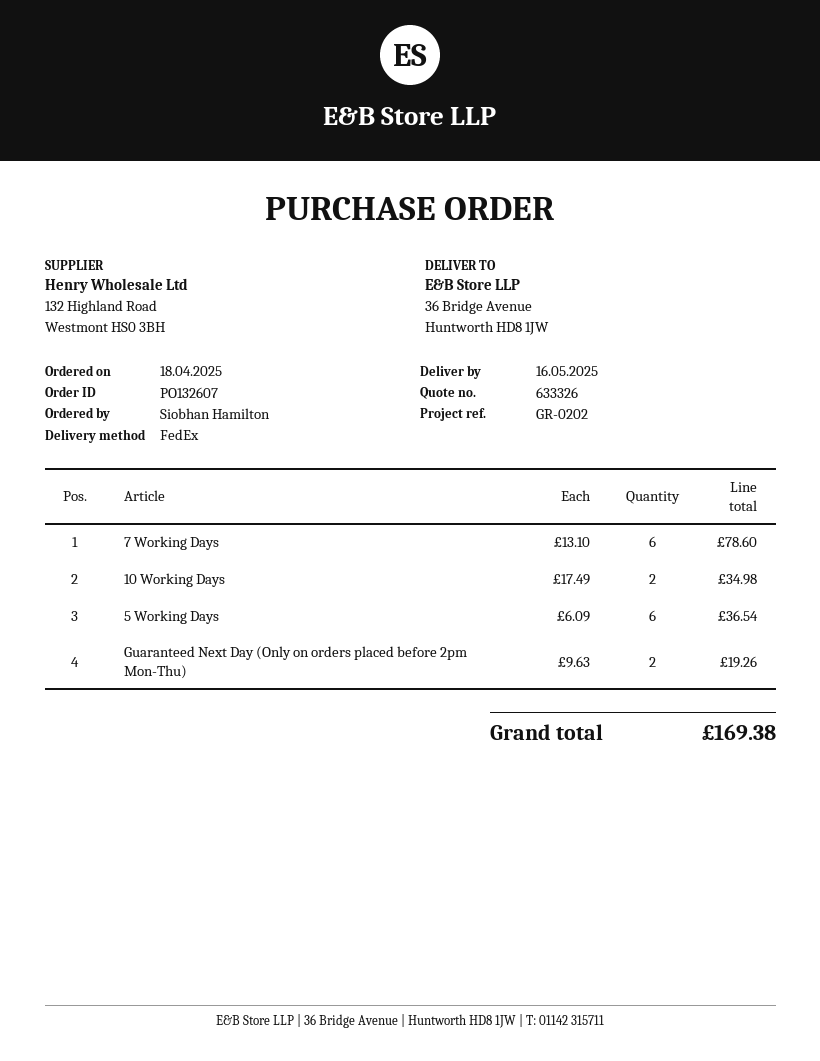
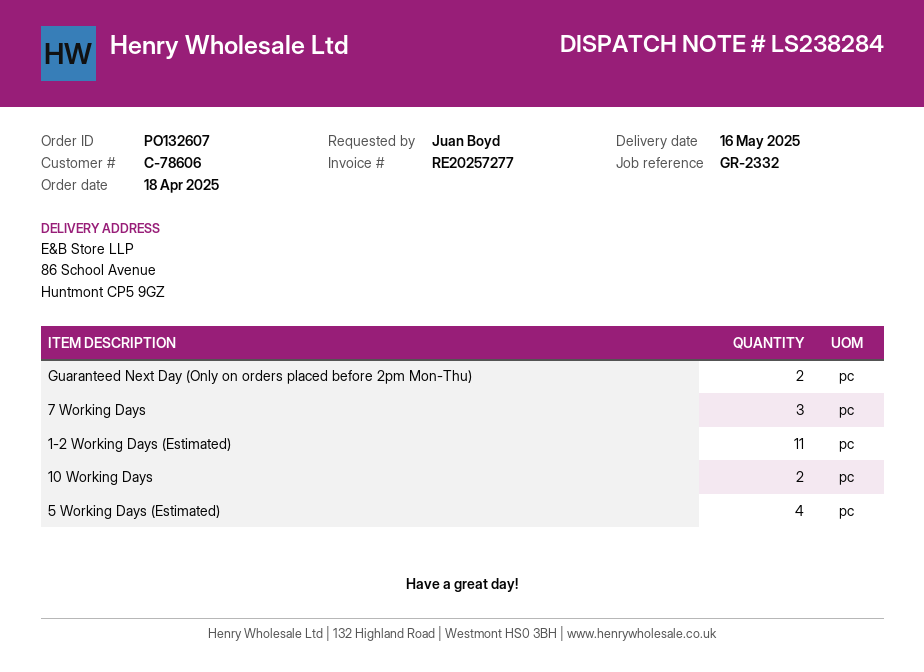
reference: GR-0202 -> GR-2332
ordered by: Siobhan Hamilton -> Juan Boyd
ship to: 36 Bridge Avenue, Huntworth HD8 1JW -> 86 School Avenue, Huntmont CP5 9GZ
7 Working Days: 6 -> 3
5 Working Days: 6 -> none
1-2 Working Days (Estimated): none -> 11
5 Working Days (Estimated): none -> 4

